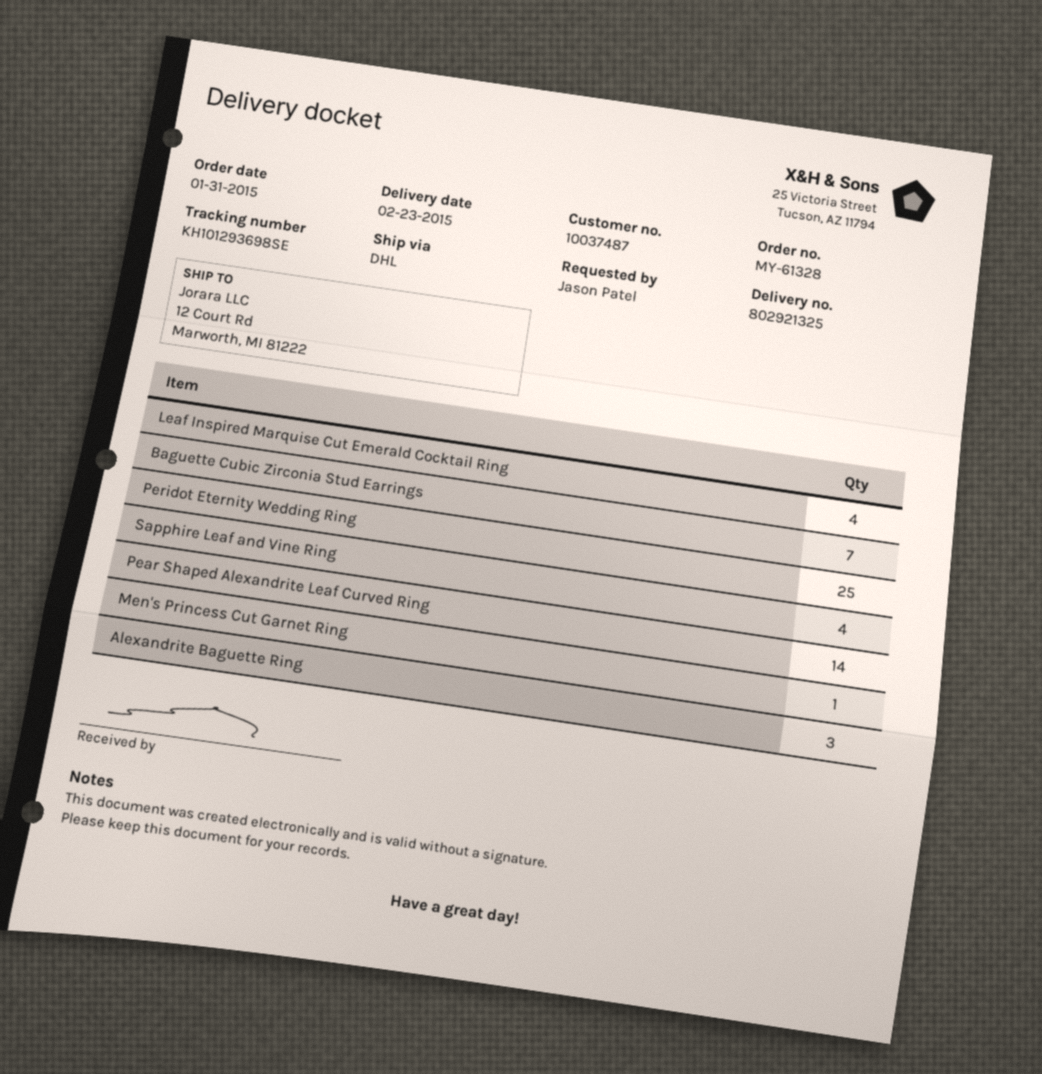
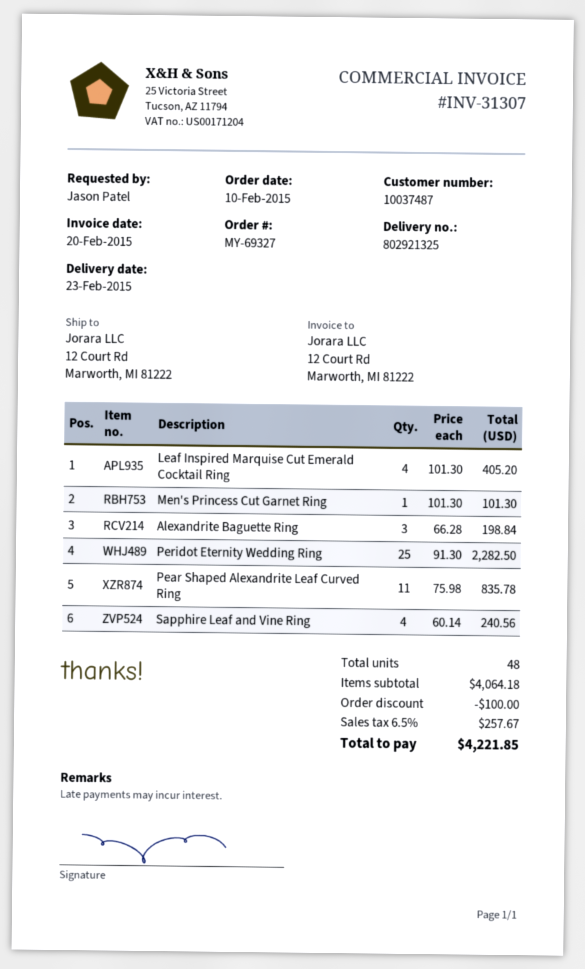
order number: MY-61328 -> MY-69327
order date: 2015-01-31 -> 2015-02-10
Baguette Cubic Zirconia Stud Earrings: 7 -> none
Pear Shaped Alexandrite Leaf Curved Ring: 14 -> 11

